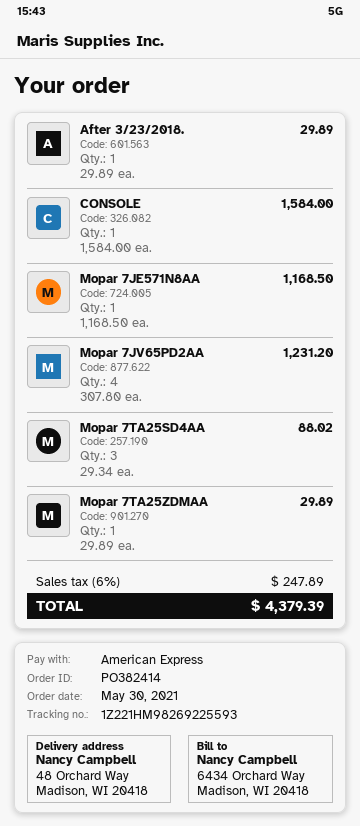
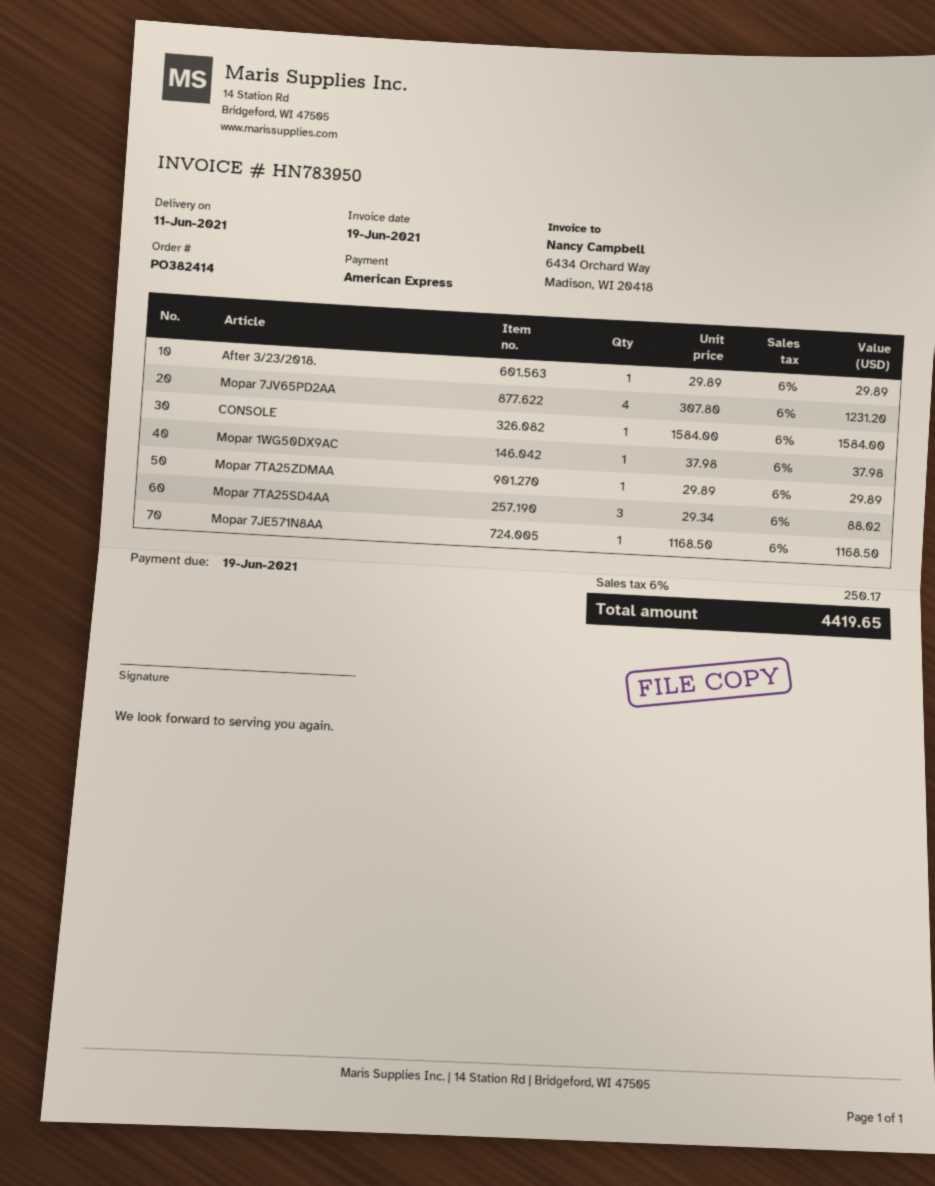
Mopar 1WG50DX9AC: none -> 1 x 37.98 = 37.98
tax: 6% = 247.89 -> 6% = 250.17
total: 4379.39 -> 4419.65

